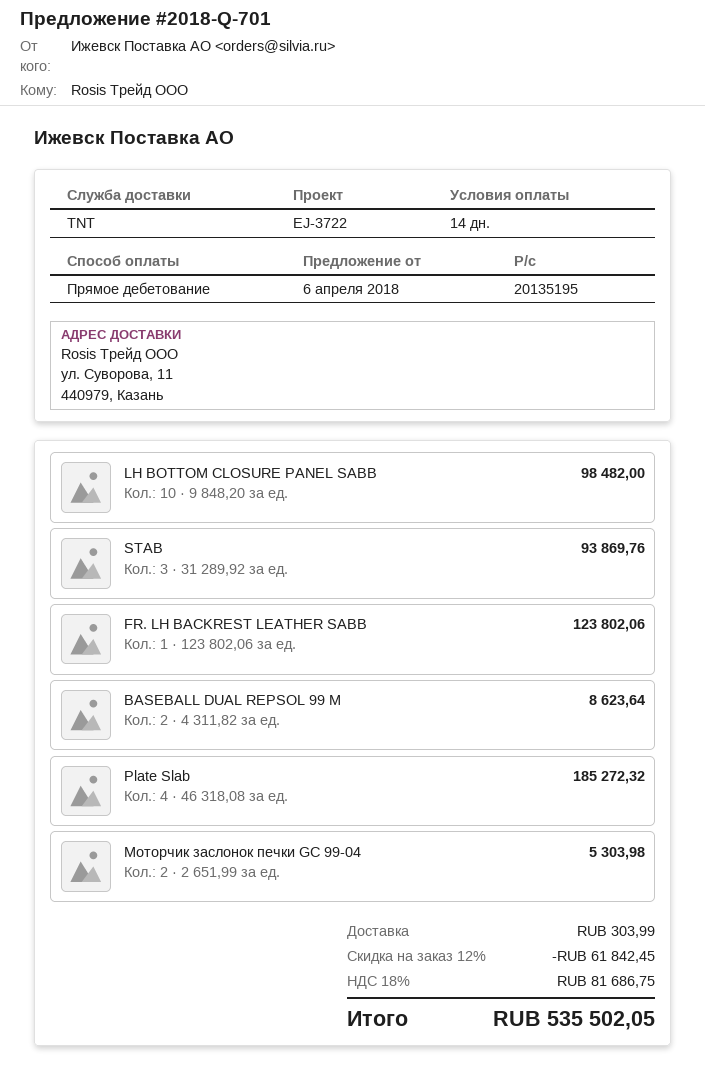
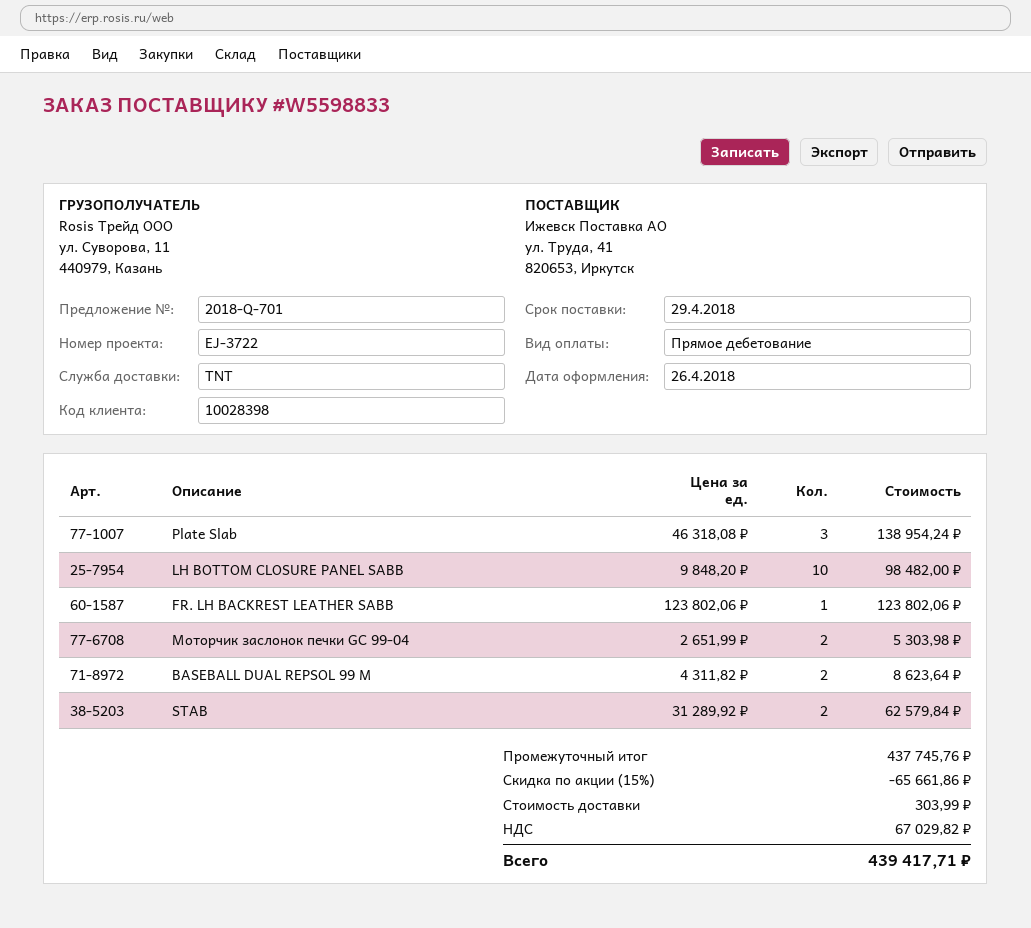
STAB: 3 x 31289.92 = 93869.76 -> 2 x 31289.92 = 62579.84
Plate Slab: 4 x 46318.08 = 185272.32 -> 3 x 46318.08 = 138954.24
discount: 12% = 61842.45 -> 15% = 65661.86
tax: 81686.75 -> 67029.82
total: 535502.05 -> 439417.71

